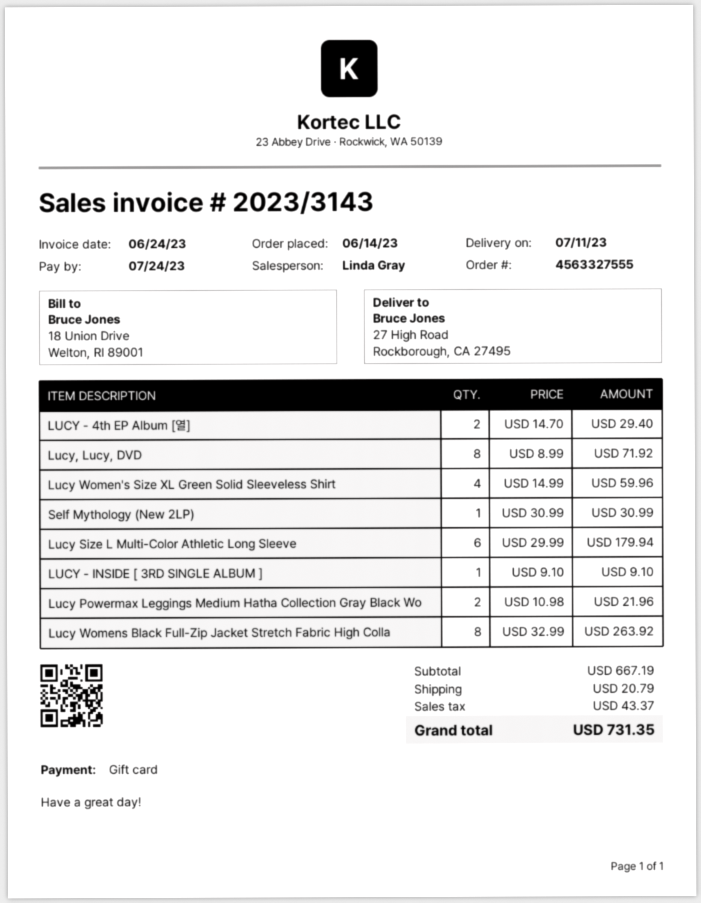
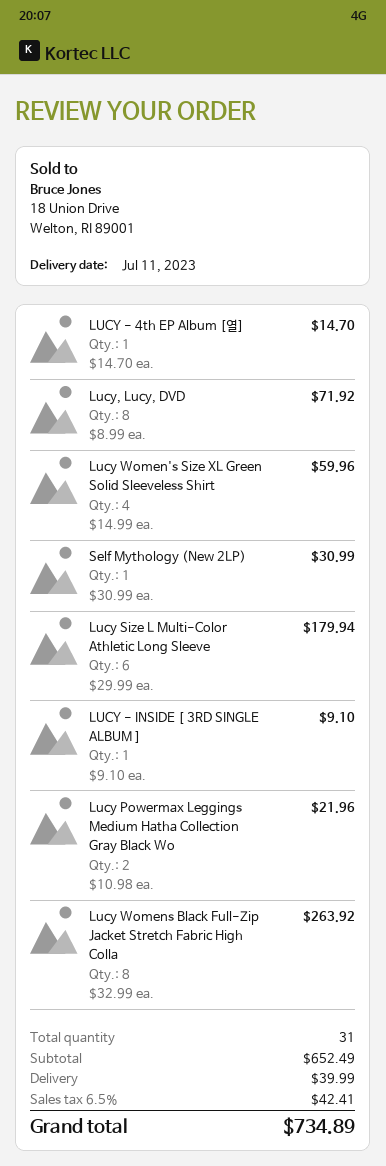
LUCY - 4th EP Album [열]: 2 x 14.70 = 29.40 -> 1 x 14.70 = 14.70
subtotal: 667.19 -> 652.49
shipping: 20.79 -> 39.99
tax: 43.37 -> 42.41
total: 731.35 -> 734.89

